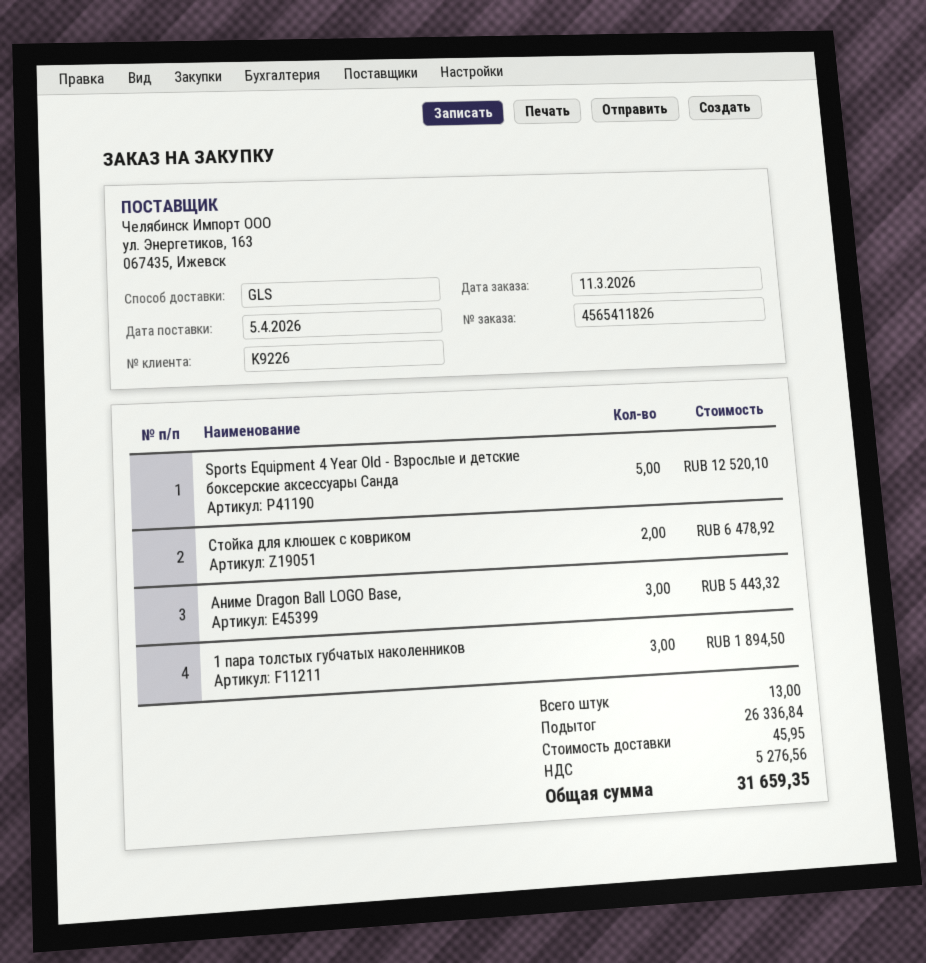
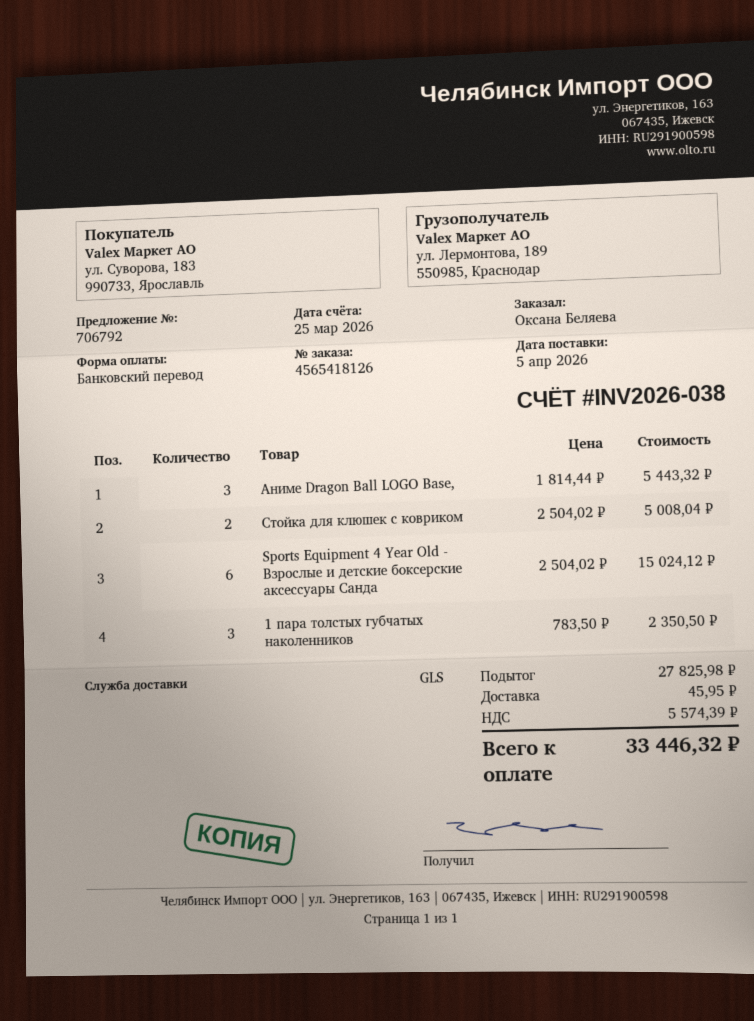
order number: 4565411826 -> 4565418126
Sports Equipment 4 Year Old - Взрослые и детские боксерские аксессуары Санда: 5 for 12520.10 -> 6 for 15024.12
Стойка для клюшек с ковриком: 2 for 6478.92 -> 2 for 5008.04
1 пара толстых губчатых наколенников: 3 for 1894.50 -> 3 for 2350.50
subtotal: 26336.84 -> 27825.98
tax: 5276.56 -> 5574.39
total: 31659.35 -> 33446.32

